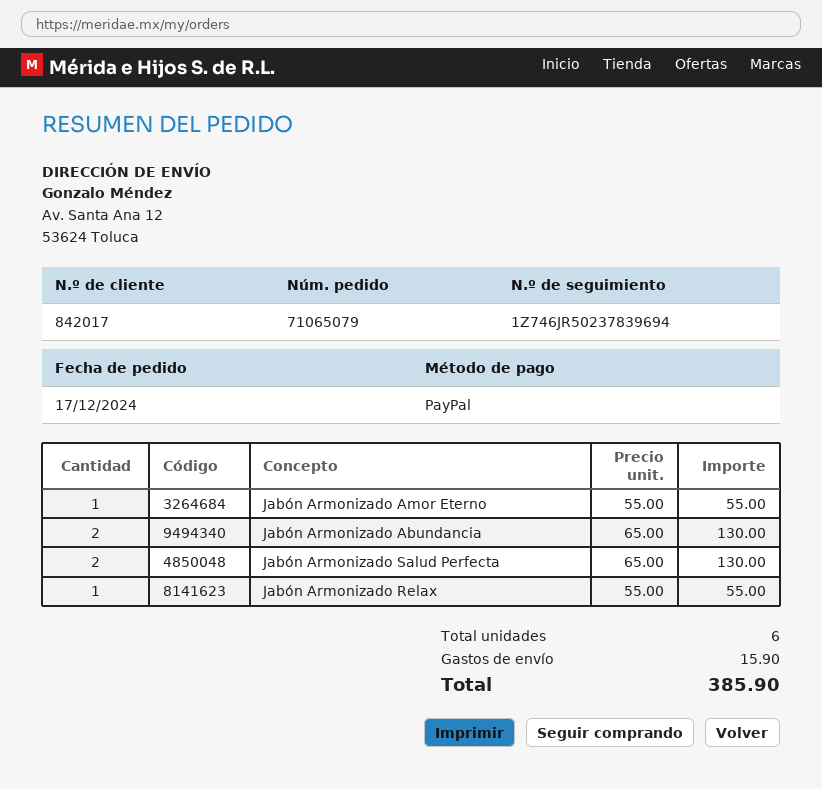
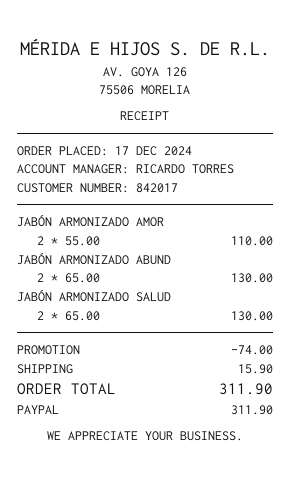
Jabón Armonizado Amor Eterno: 1 x 55.00 = 55.00 -> 2 x 55.00 = 110.00
Jabón Armonizado Relax: 1 x 55.00 = 55.00 -> none
discount: none -> 74.00
total: 385.90 -> 311.90

